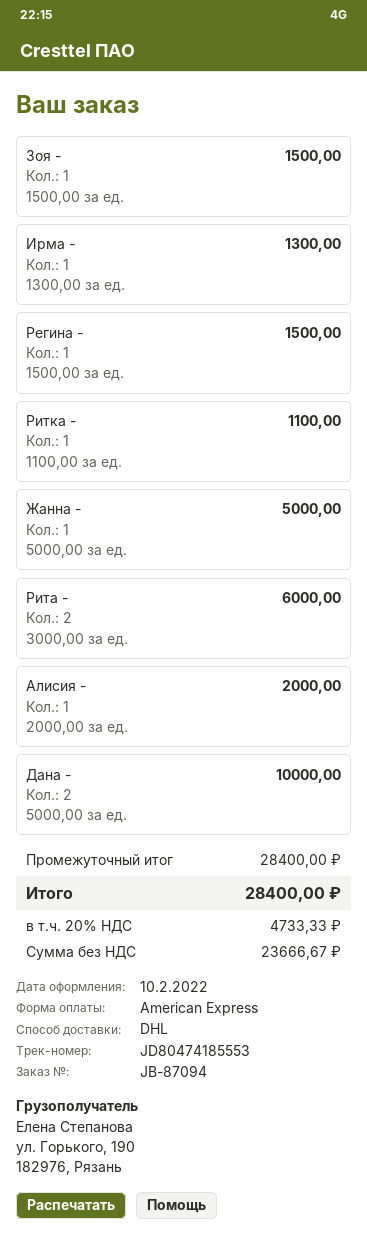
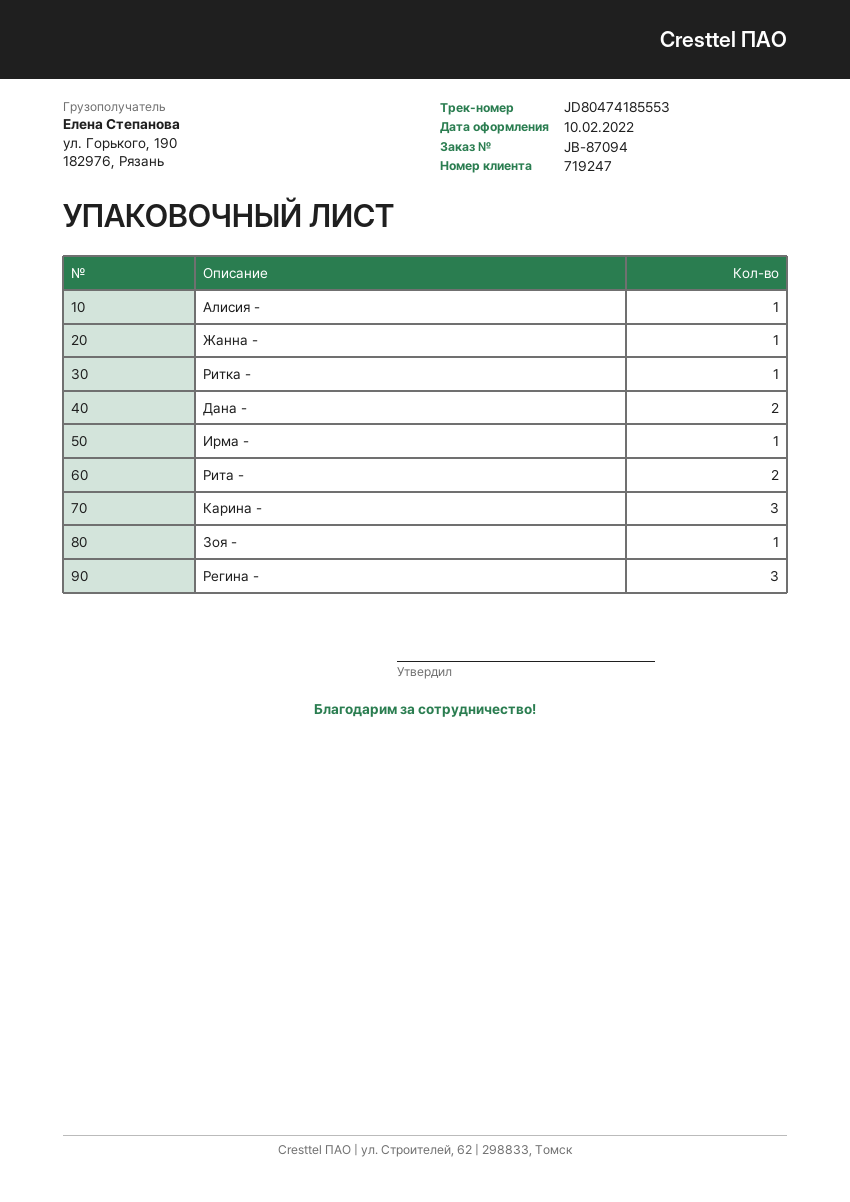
Регина -: 1 -> 3
Карина -: none -> 3

